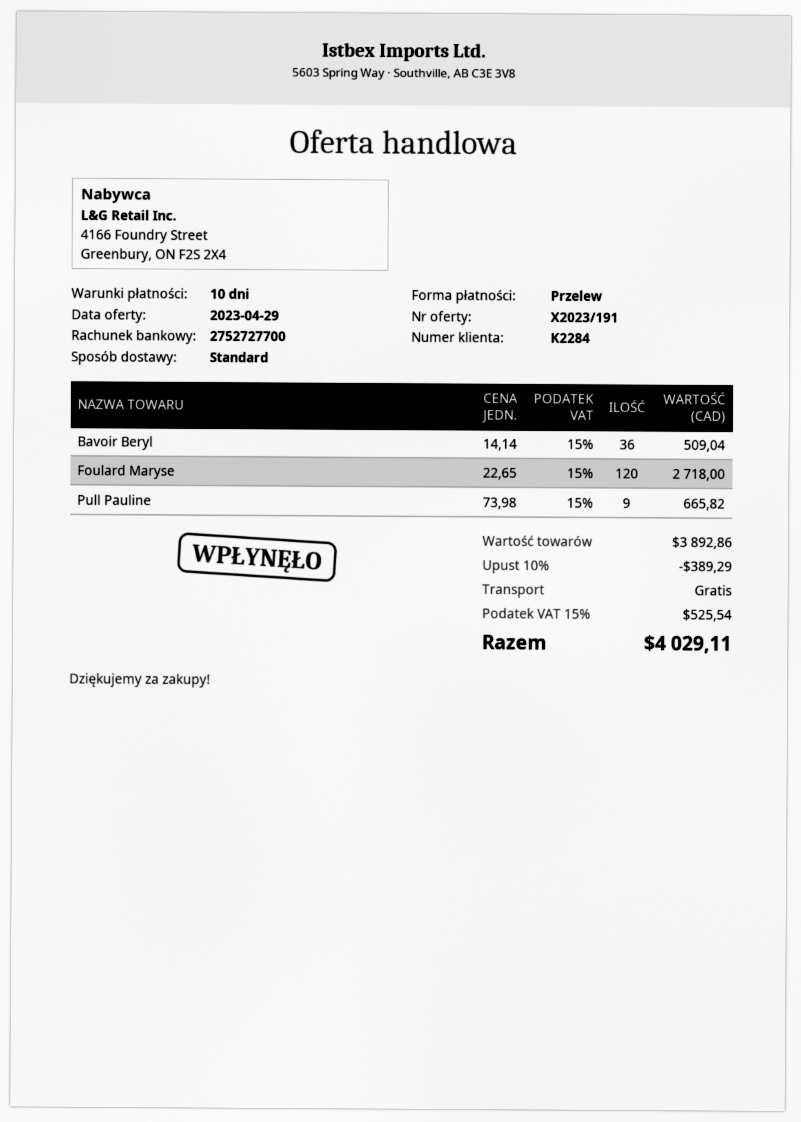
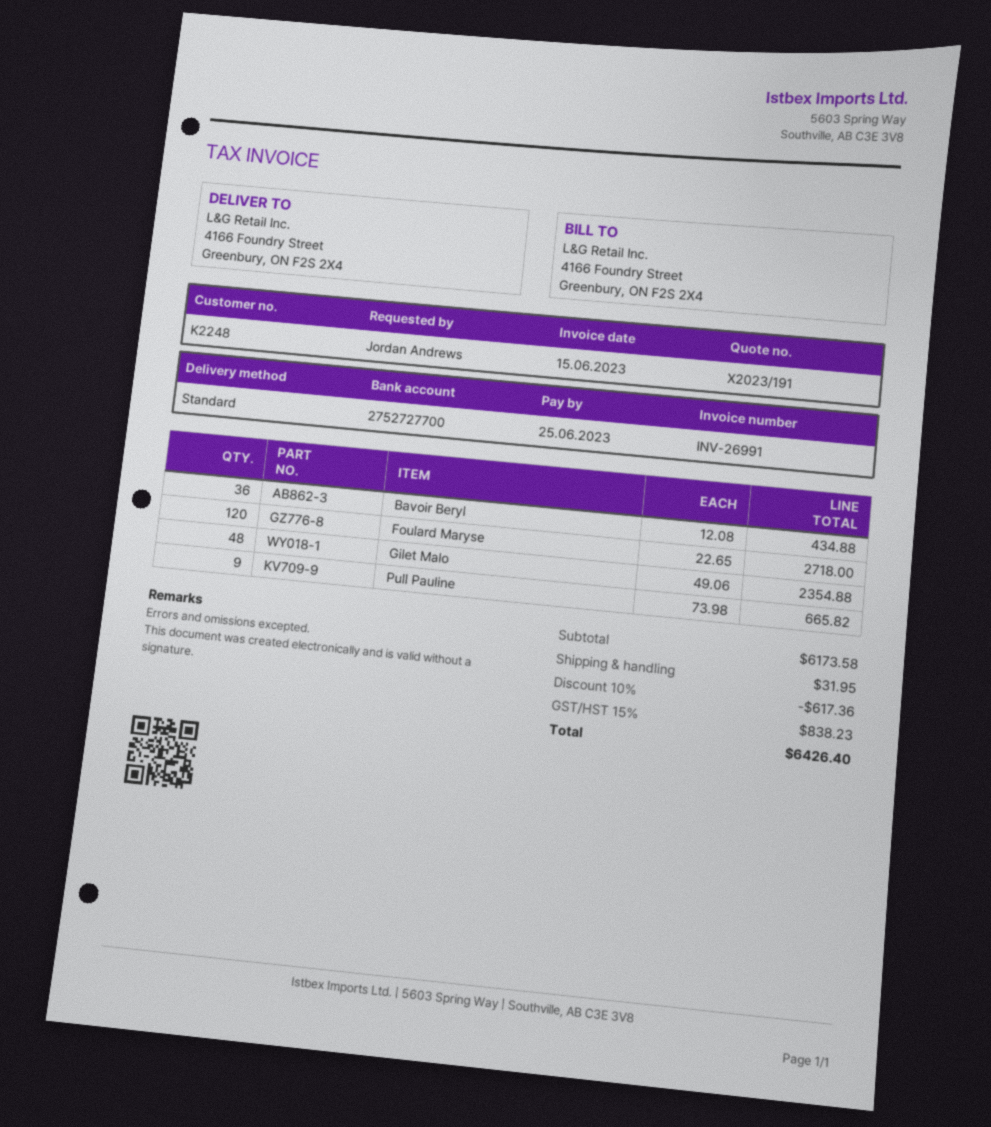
customer number: K2284 -> K2248
Bavoir Beryl: 36 x 14.14 = 509.04 -> 36 x 12.08 = 434.88
Gilet Malo: none -> 48 x 49.06 = 2354.88
subtotal: 3892.86 -> 6173.58
discount: 10% = 389.29 -> 10% = 617.36
shipping: 0.00 -> 31.95
tax: 15% = 525.54 -> 15% = 838.23
total: 4029.11 -> 6426.40

